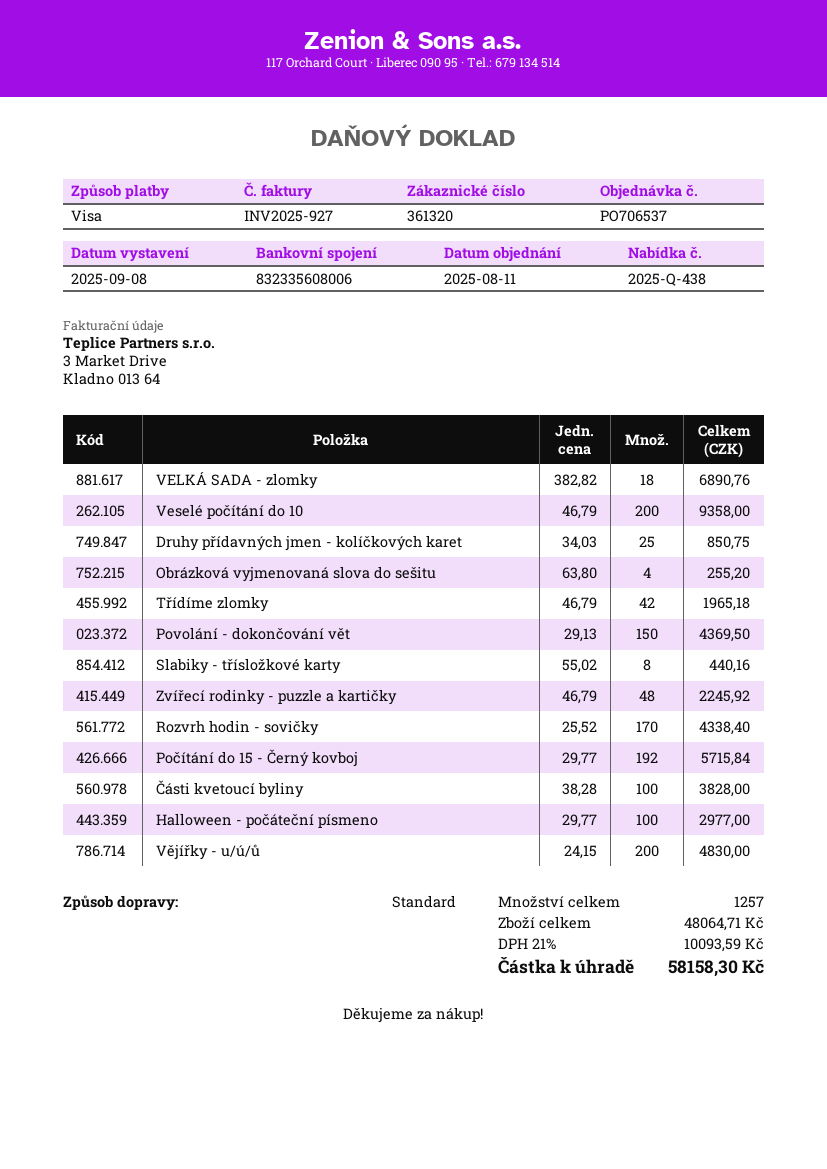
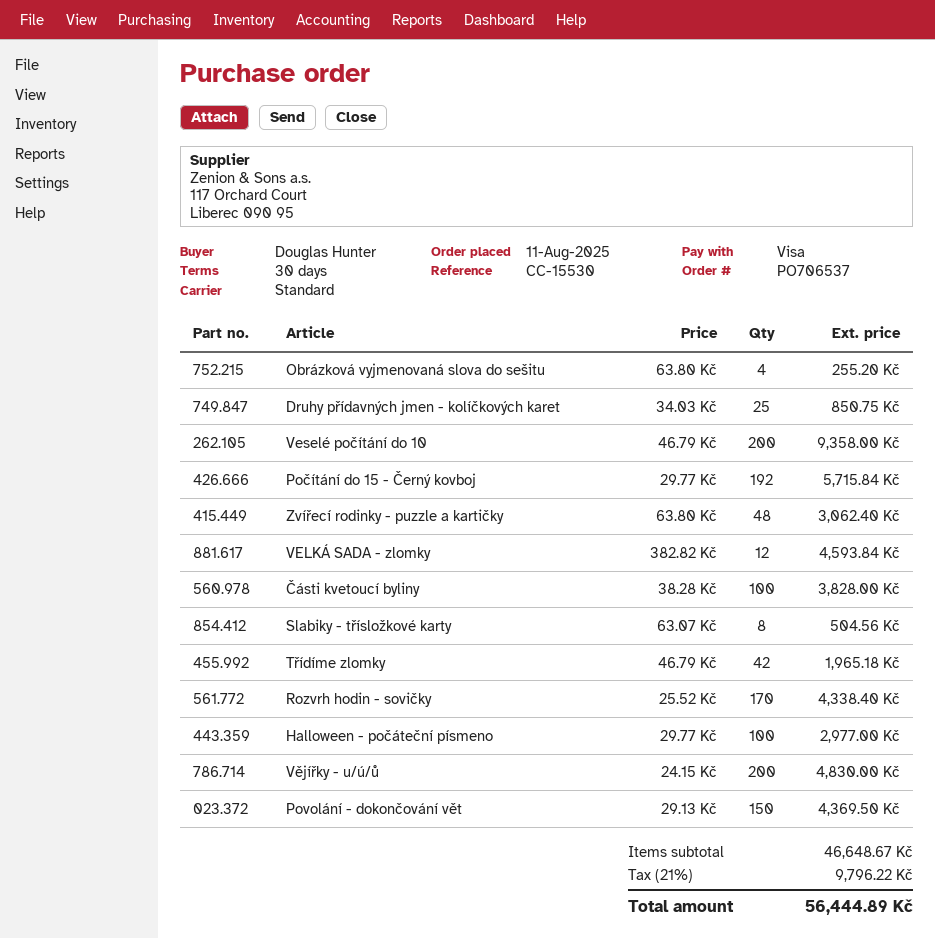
VELKÁ SADA - zlomky: 18 x 382.82 = 6890.76 -> 12 x 382.82 = 4593.84
Slabiky - třísložkové karty: 8 x 55.02 = 440.16 -> 8 x 63.07 = 504.56
Zvířecí rodinky - puzzle a kartičky: 48 x 46.79 = 2245.92 -> 48 x 63.80 = 3062.40
subtotal: 48064.71 -> 46648.67
tax: 21% = 10093.59 -> 21% = 9796.22
total: 58158.30 -> 56444.89

